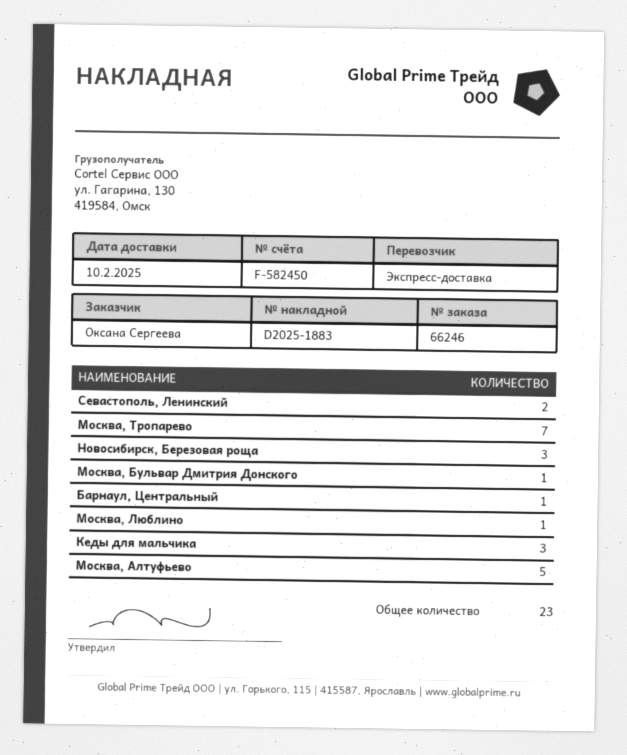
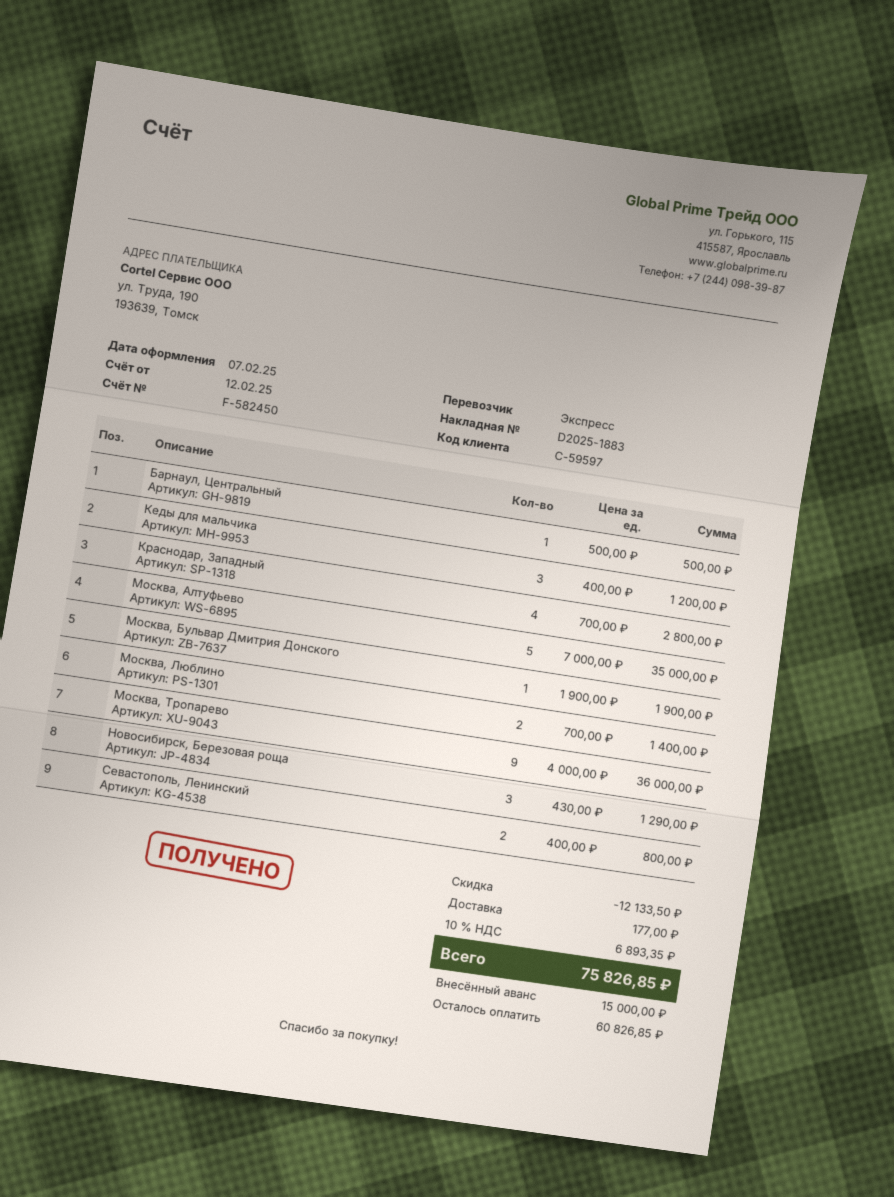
Москва, Тропарево: 7 -> 9
Москва, Люблино: 1 -> 2
Краснодар, Западный: none -> 4

